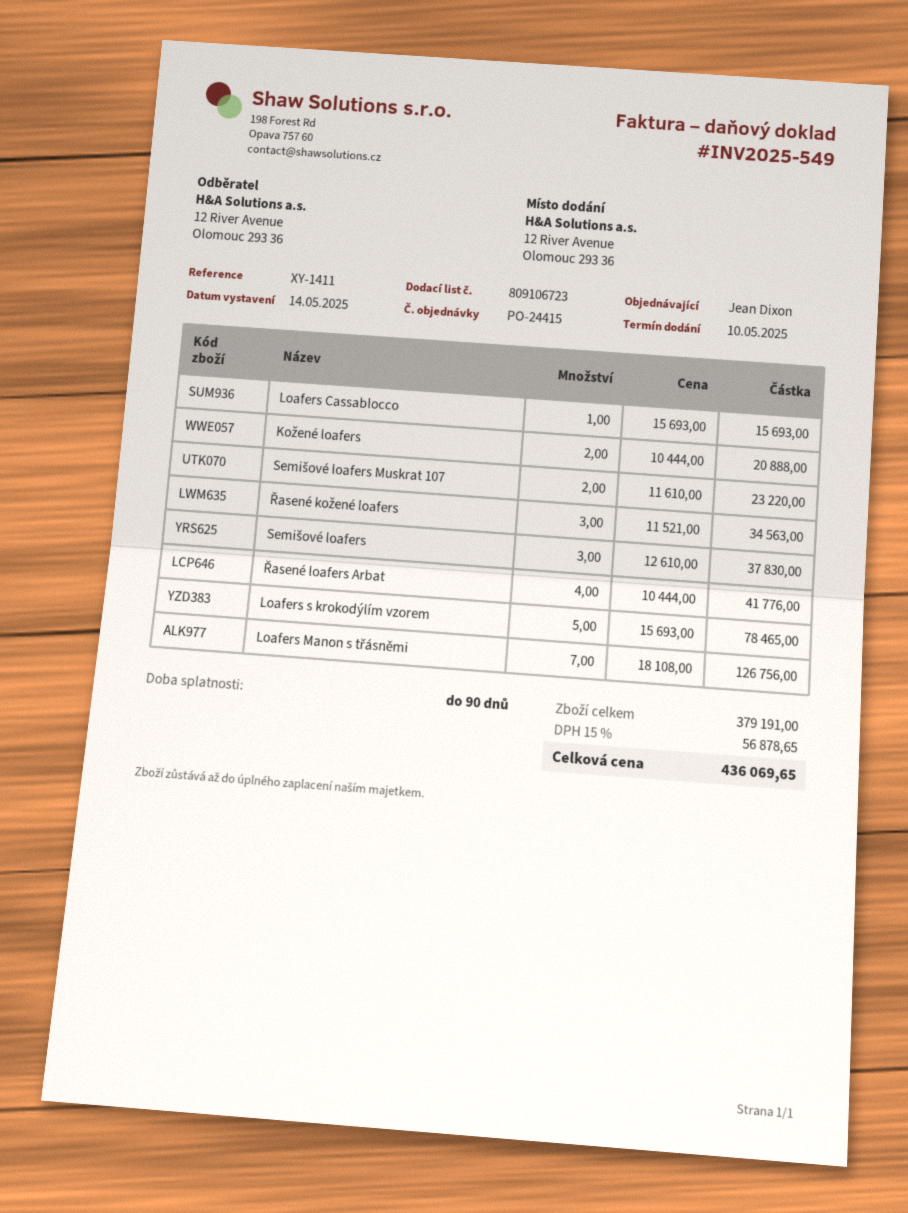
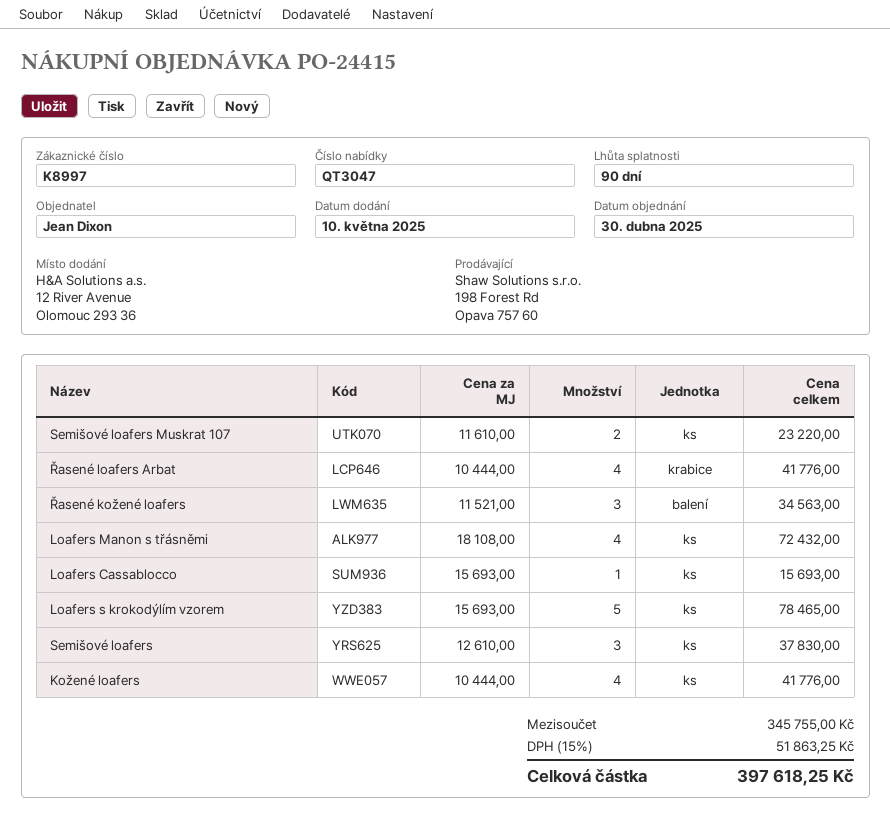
Kožené loafers: 2 x 10444.00 = 20888.00 -> 4 x 10444.00 = 41776.00
Loafers Manon s třásněmi: 7 x 18108.00 = 126756.00 -> 4 x 18108.00 = 72432.00
subtotal: 379191.00 -> 345755.00
tax: 15% = 56878.65 -> 15% = 51863.25
total: 436069.65 -> 397618.25

